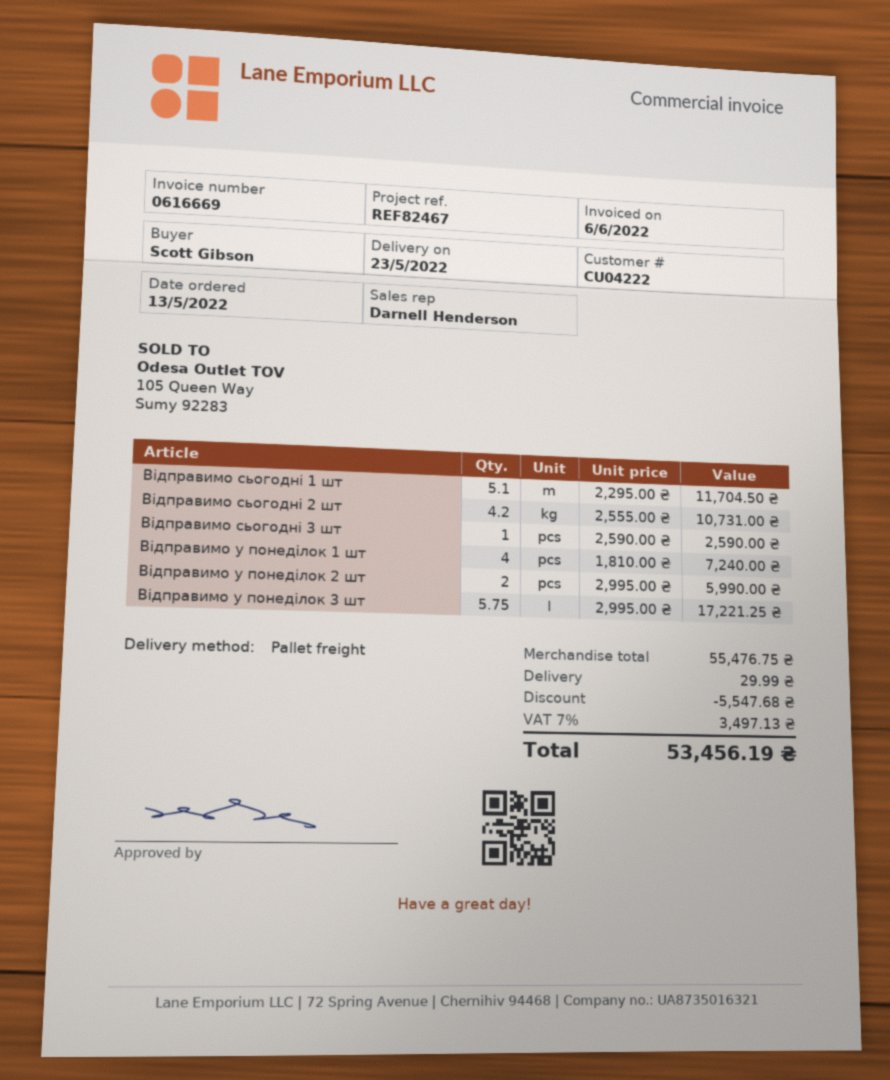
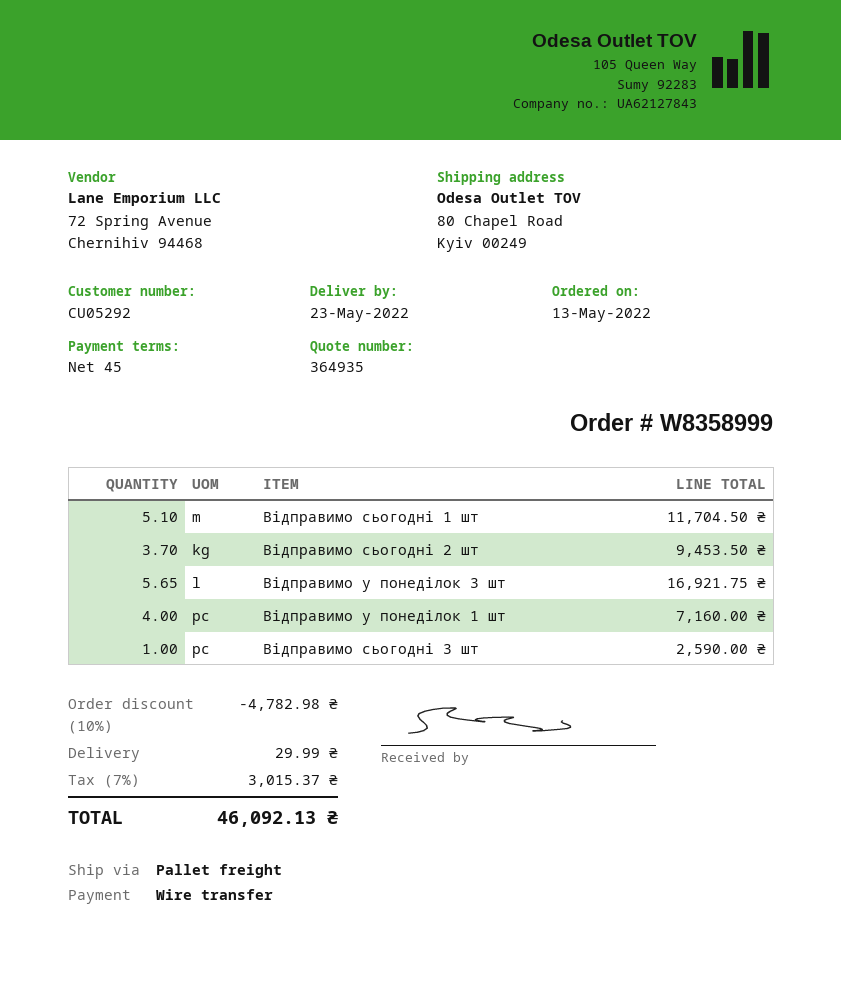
customer number: CU04222 -> CU05292
Відправимо сьогодні 2 шт: 4.2 for 10731.00 -> 3.7 for 9453.50
Відправимо у понеділок 1 шт: 4 for 7240.00 -> 4 for 7160.00
Відправимо у понеділок 2 шт: 2 for 5990.00 -> none
Відправимо у понеділок 3 шт: 5.75 for 17221.25 -> 5.65 for 16921.75
discount: 5547.68 -> 4782.98
tax: 7% = 3497.13 -> 7% = 3015.37
total: 53456.19 -> 46092.13

